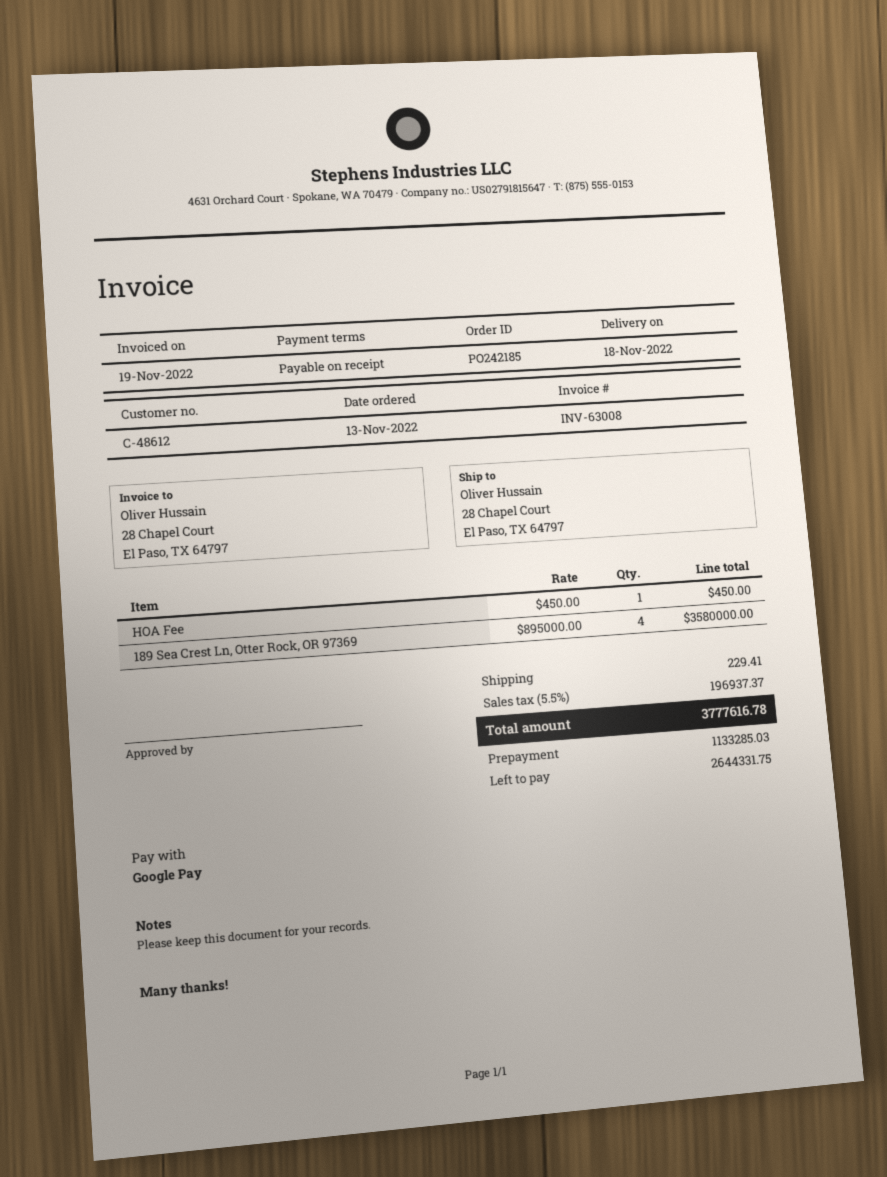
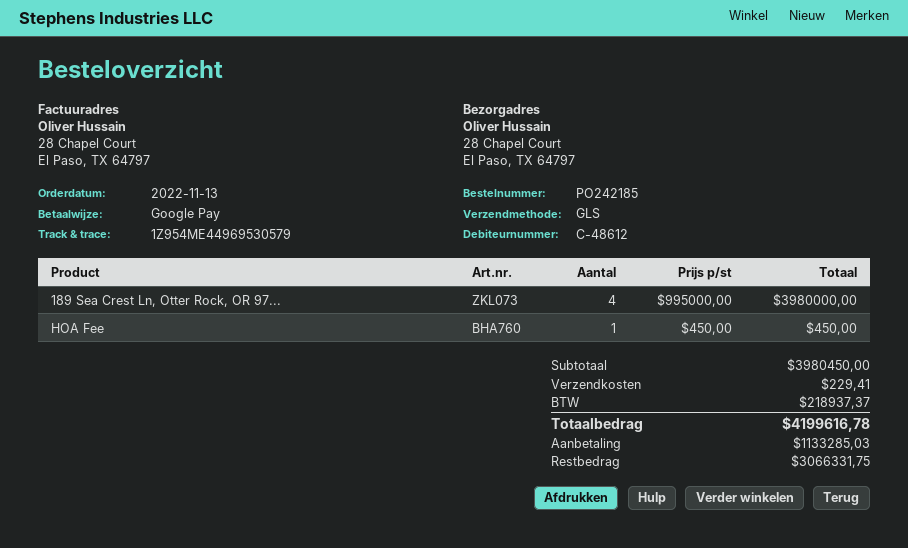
189 Sea Crest Ln, Otter Rock, OR 97369: 4 x 895000.00 = 3580000.00 -> 4 x 995000.00 = 3980000.00
tax: 196937.37 -> 218937.37
total: 3777616.78 -> 4199616.78
balance: 2644331.75 -> 3066331.75

